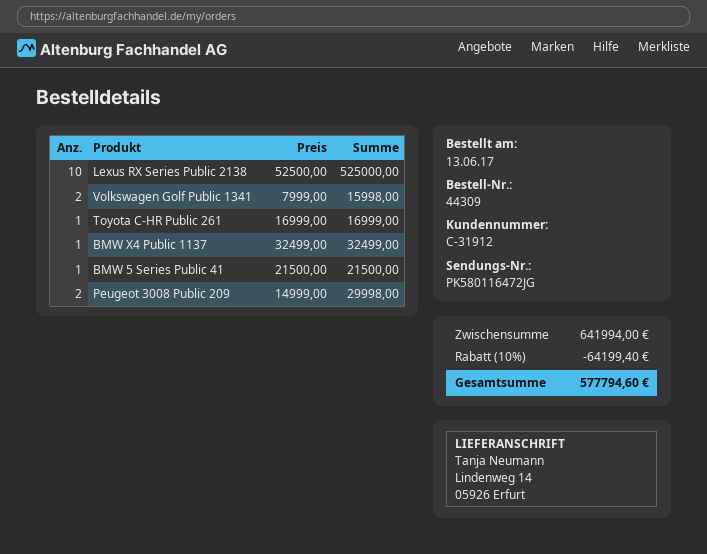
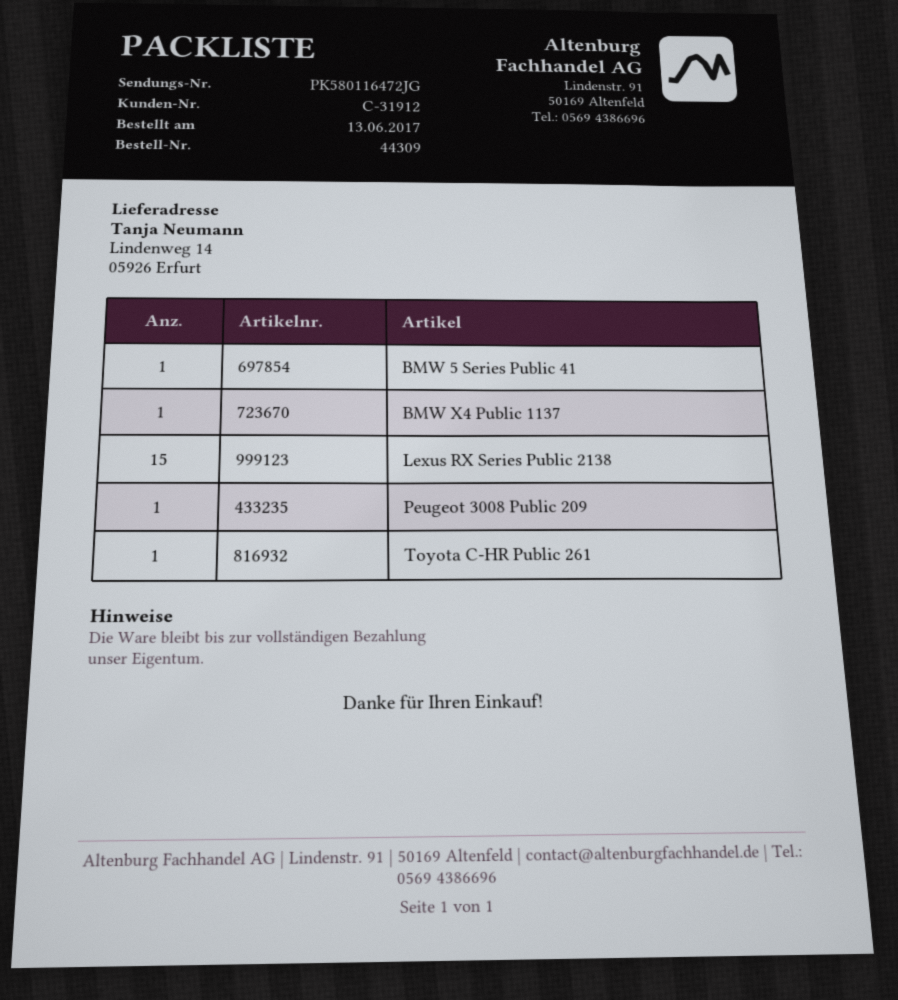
Lexus RX Series Public 2138: 10 -> 15
Volkswagen Golf Public 1341: 2 -> none
Peugeot 3008 Public 209: 2 -> 1

